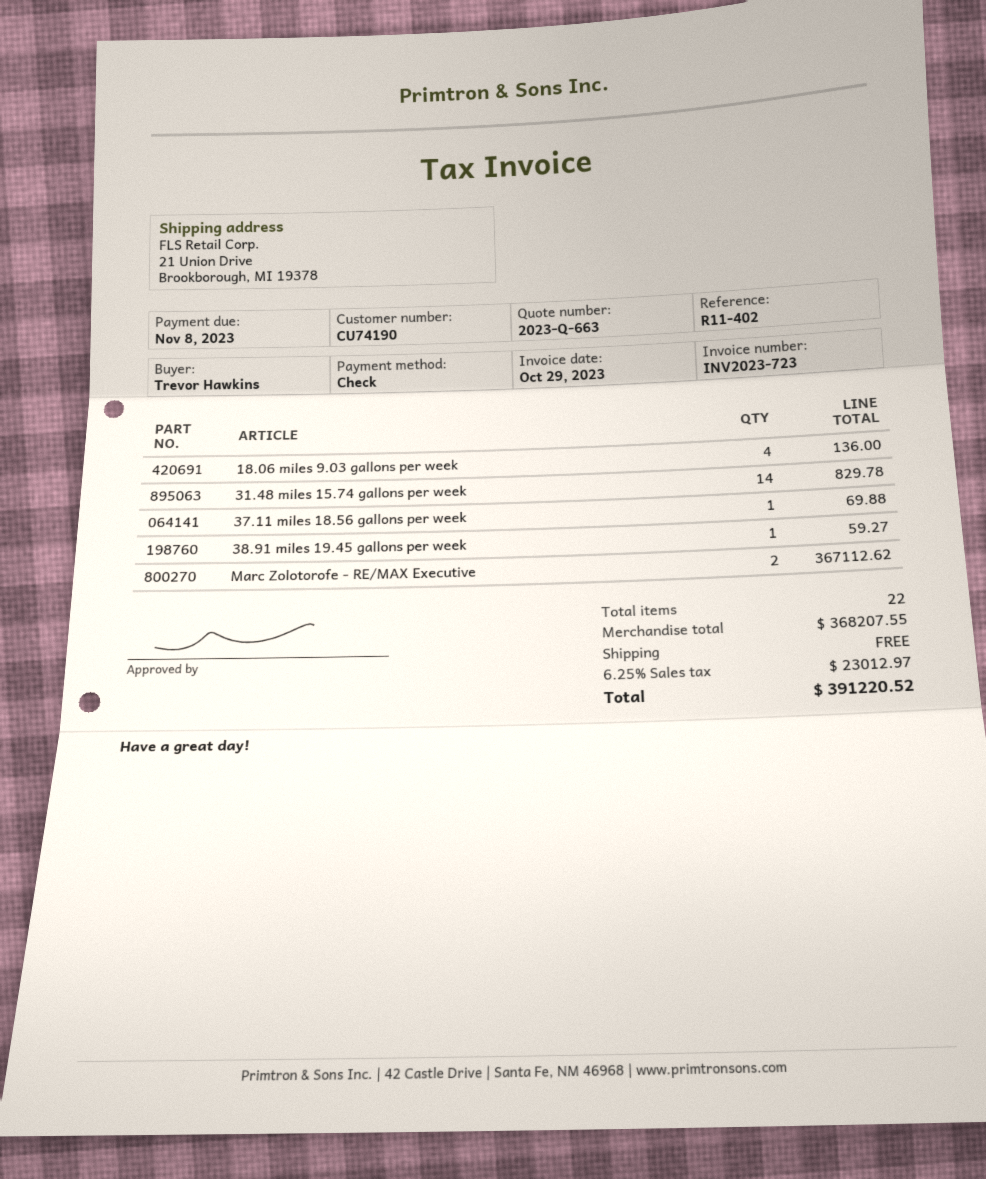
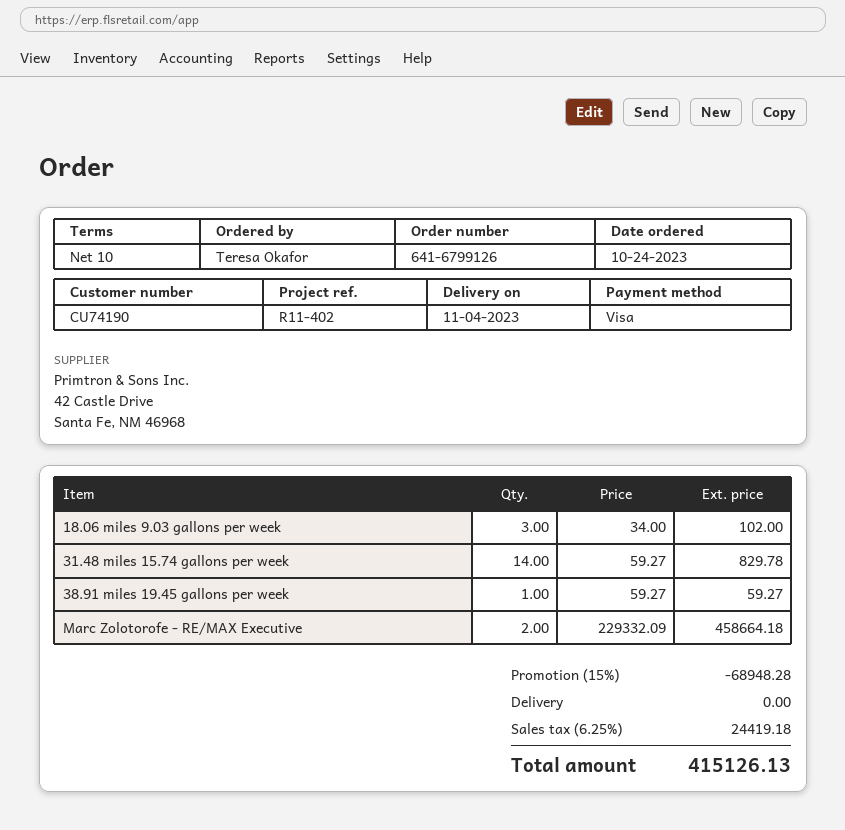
ordered by: Trevor Hawkins -> Teresa Okafor
payment method: cheque -> Visa
18.06 miles 9.03 gallons per week: 4 for 136.00 -> 3 for 102.00
37.11 miles 18.56 gallons per week: 1 for 69.88 -> none
Marc Zolotorofe - RE/MAX Executive: 2 for 367112.62 -> 2 for 458664.18
discount: none -> 15% = 68948.28
tax: 6.25% = 23012.97 -> 6.25% = 24419.18
total: 391220.52 -> 415126.13

